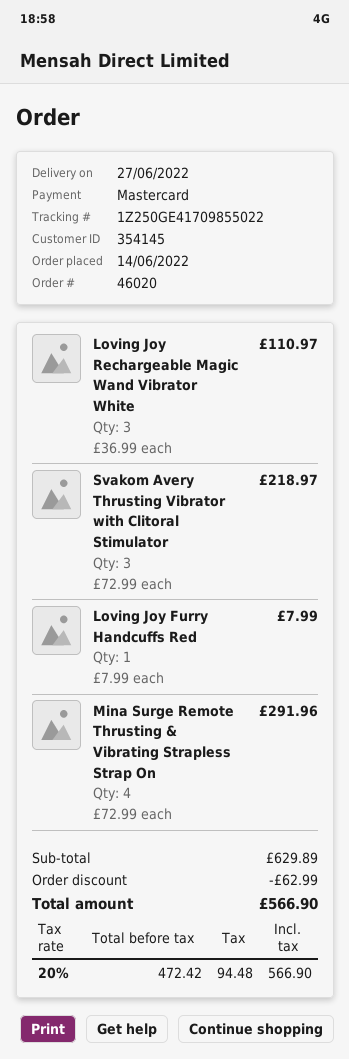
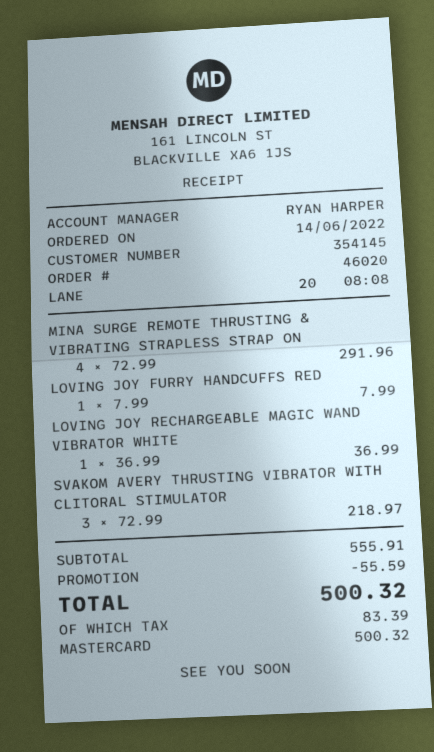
Loving Joy Rechargeable Magic Wand Vibrator White: 3 x 36.99 = 110.97 -> 1 x 36.99 = 36.99
subtotal: 629.89 -> 555.91
discount: 62.99 -> 55.59
tax: 94.48 -> 83.39
total: 566.90 -> 500.32

